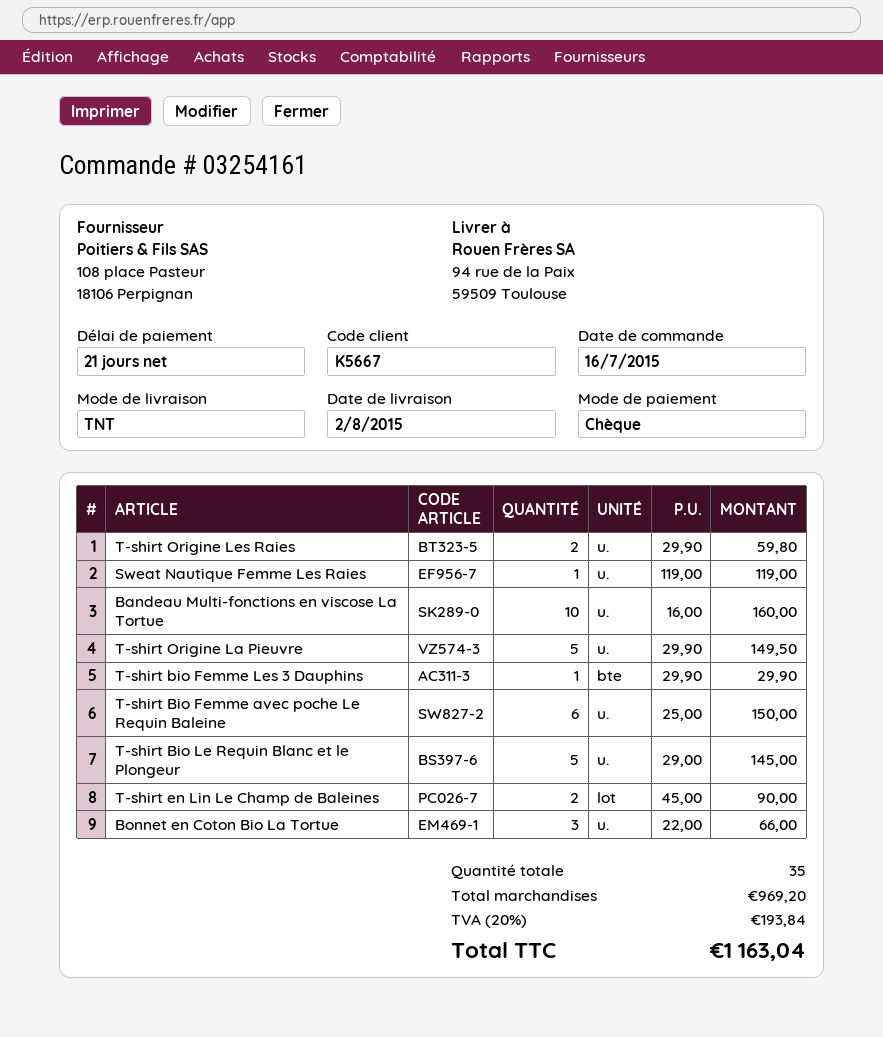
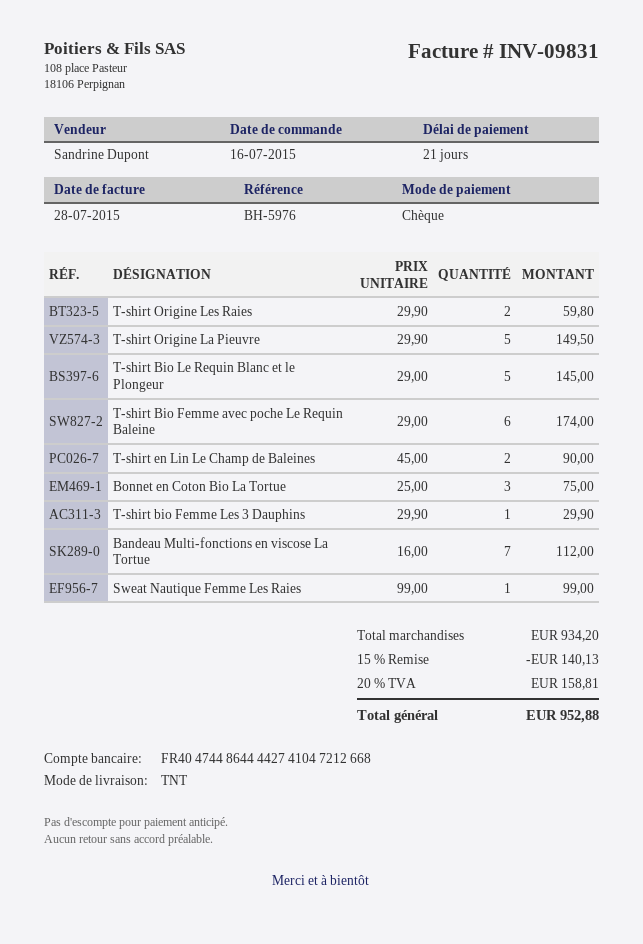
Sweat Nautique Femme Les Raies: 1 x 119.00 = 119.00 -> 1 x 99.00 = 99.00
Bandeau Multi-fonctions en viscose La Tortue: 10 x 16.00 = 160.00 -> 7 x 16.00 = 112.00
T-shirt Bio Femme avec poche Le Requin Baleine: 6 x 25.00 = 150.00 -> 6 x 29.00 = 174.00
Bonnet en Coton Bio La Tortue: 3 x 22.00 = 66.00 -> 3 x 25.00 = 75.00
subtotal: 969.20 -> 934.20
discount: none -> 15% = 140.13
tax: 20% = 193.84 -> 20% = 158.81
total: 1163.04 -> 952.88

